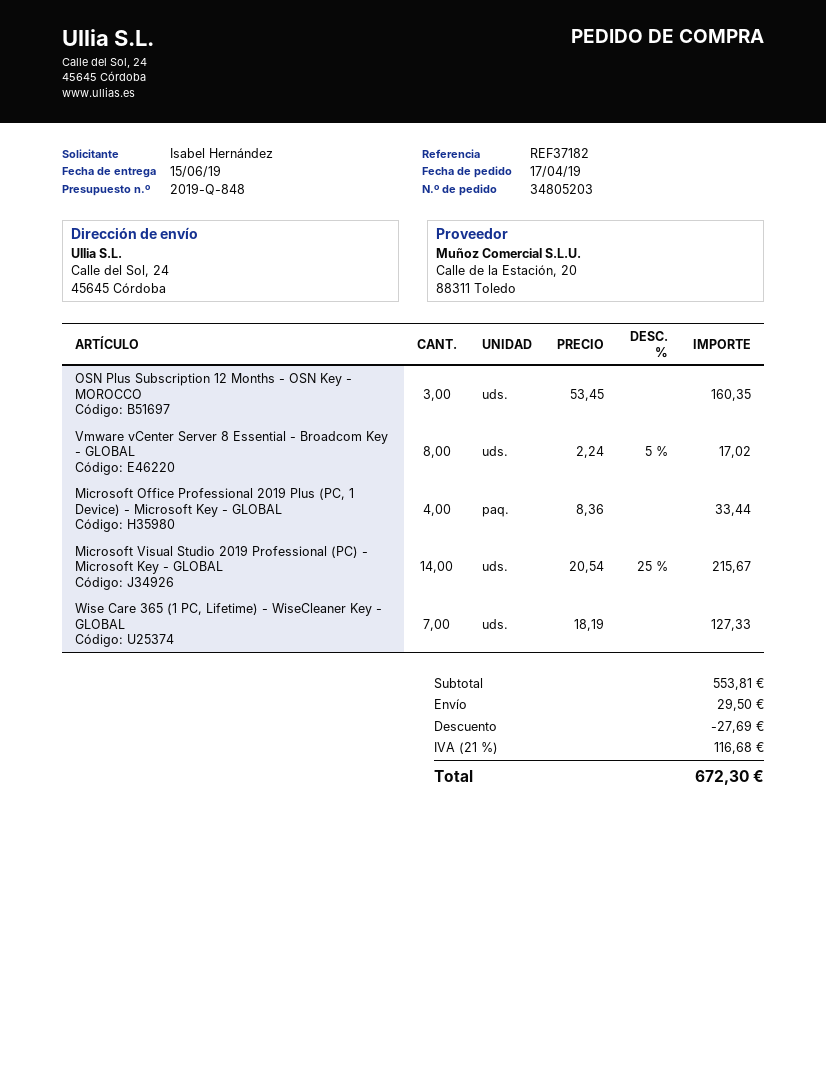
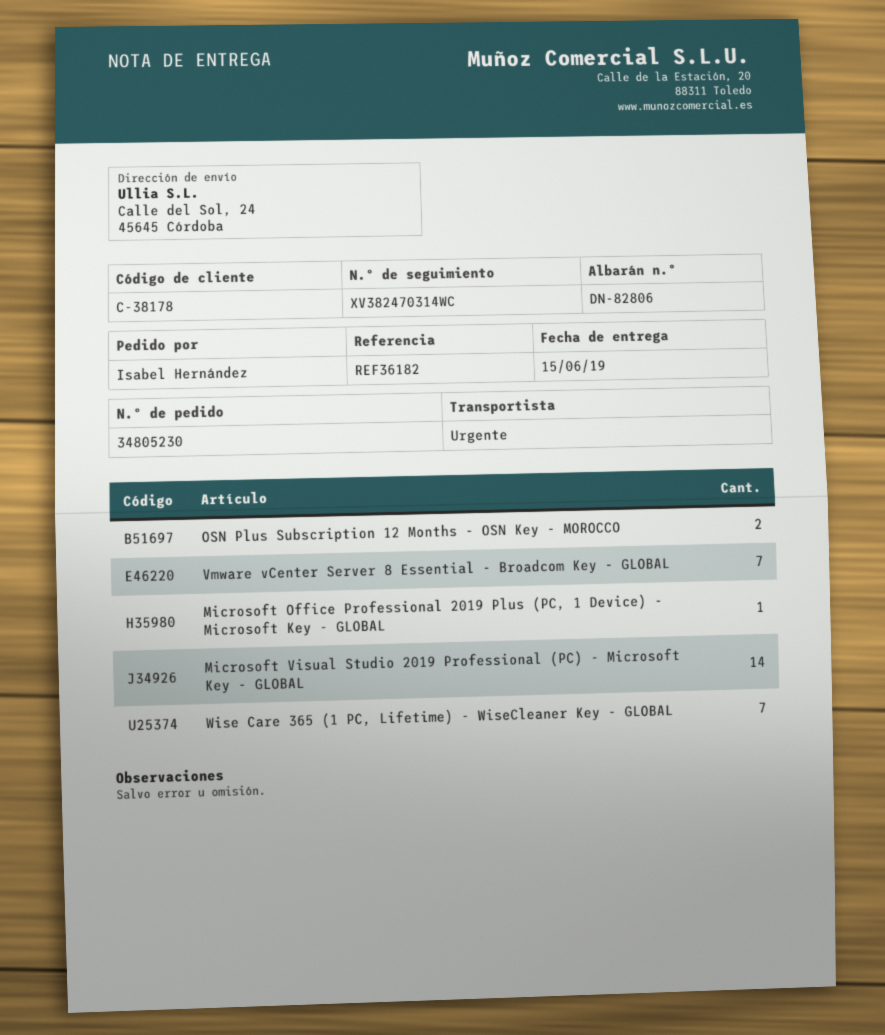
order number: 34805203 -> 34805230
reference: REF37182 -> REF36182
OSN Plus Subscription 12 Months - OSN Key - MOROCCO: 3 -> 2
Vmware vCenter Server 8 Essential - Broadcom Key - GLOBAL: 8 -> 7
Microsoft Office Professional 2019 Plus (PC, 1 Device) - Microsoft Key - GLOBAL: 4 -> 1

